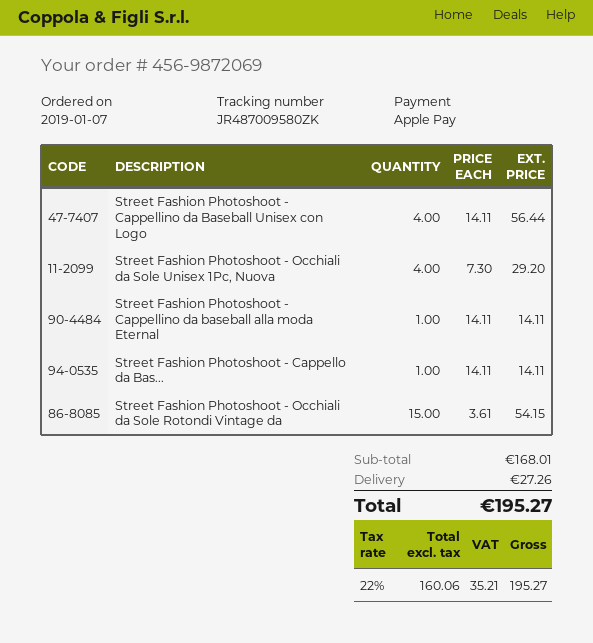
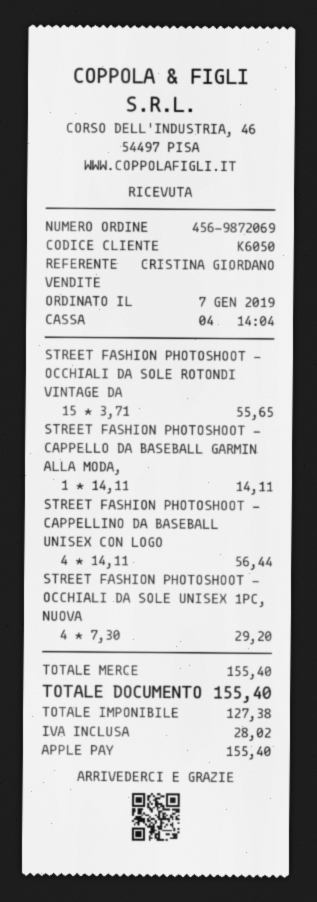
Street Fashion Photoshoot - Cappellino da baseball alla moda Eternal: 1 x 14.11 = 14.11 -> none
Street Fashion Photoshoot - Occhiali da Sole Rotondi Vintage da: 15 x 3.61 = 54.15 -> 15 x 3.71 = 55.65
subtotal: 168.01 -> 155.40
shipping: 27.26 -> none
net: 160.06 -> 127.38
tax: 35.21 -> 28.02
total: 195.27 -> 155.40

